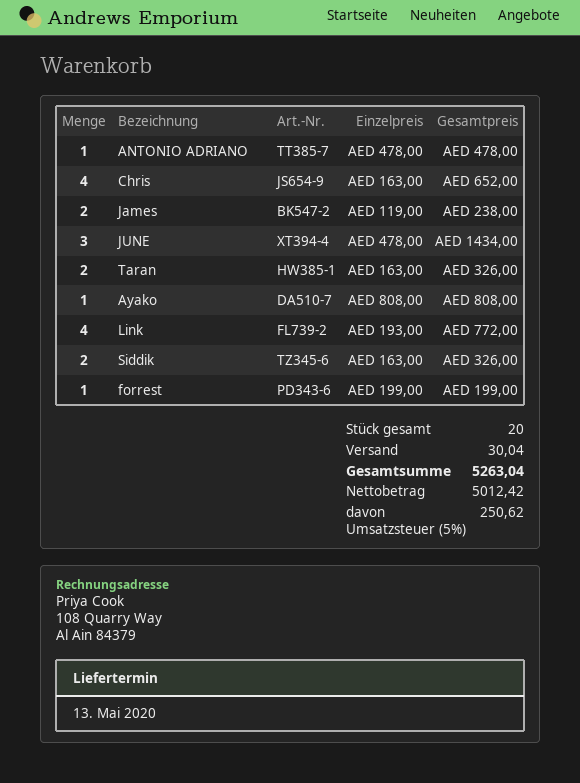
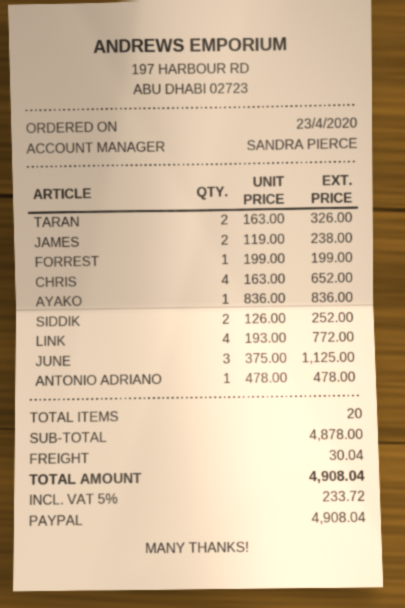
JUNE: 3 x 478.00 = 1434.00 -> 3 x 375.00 = 1125.00
Ayako: 1 x 808.00 = 808.00 -> 1 x 836.00 = 836.00
Siddik: 2 x 163.00 = 326.00 -> 2 x 126.00 = 252.00
tax: 5% = 250.62 -> 5% = 233.72
total: 5263.04 -> 4908.04

